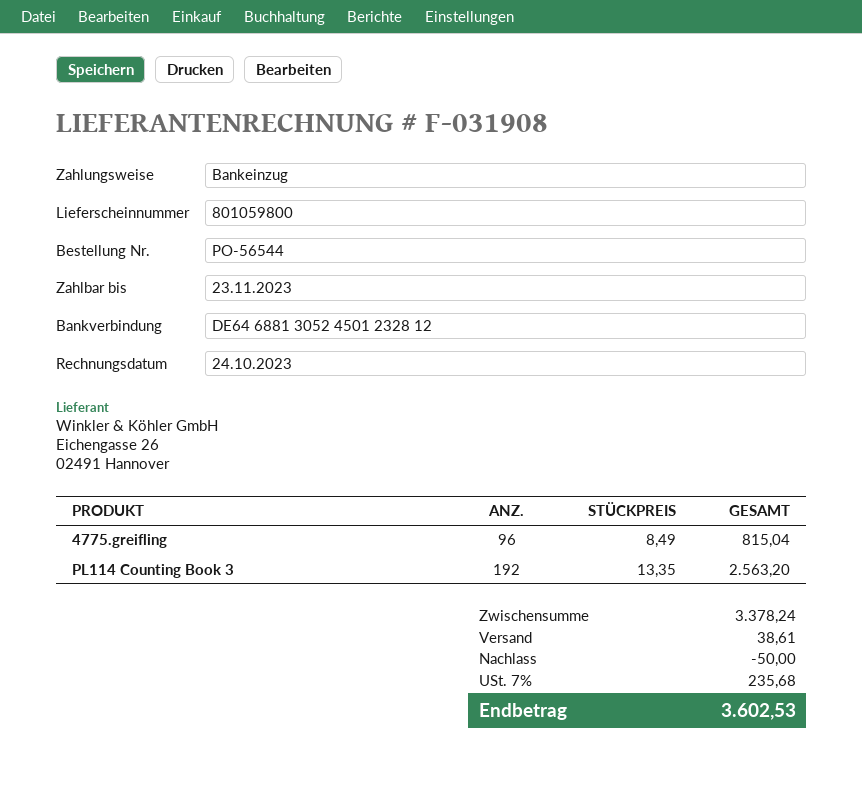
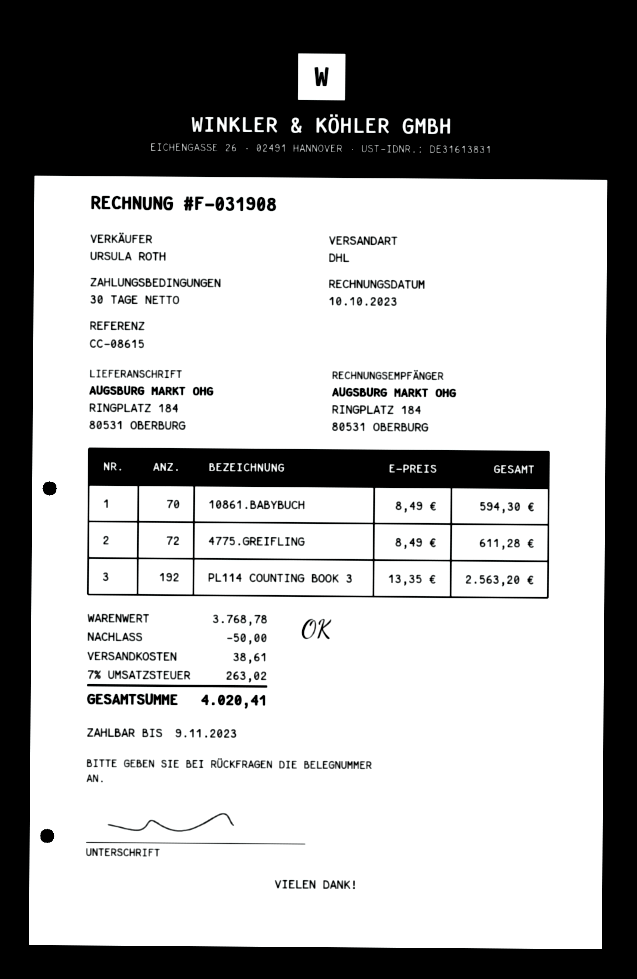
invoice date: 2023-10-24 -> 2023-10-10
due date: 2023-11-23 -> 2023-11-09
4775.greifling: 96 x 8.49 = 815.04 -> 72 x 8.49 = 611.28
10861.BABYBUCH: none -> 70 x 8.49 = 594.30
subtotal: 3378.24 -> 3768.78
tax: 7% = 235.68 -> 7% = 263.02
total: 3602.53 -> 4020.41

